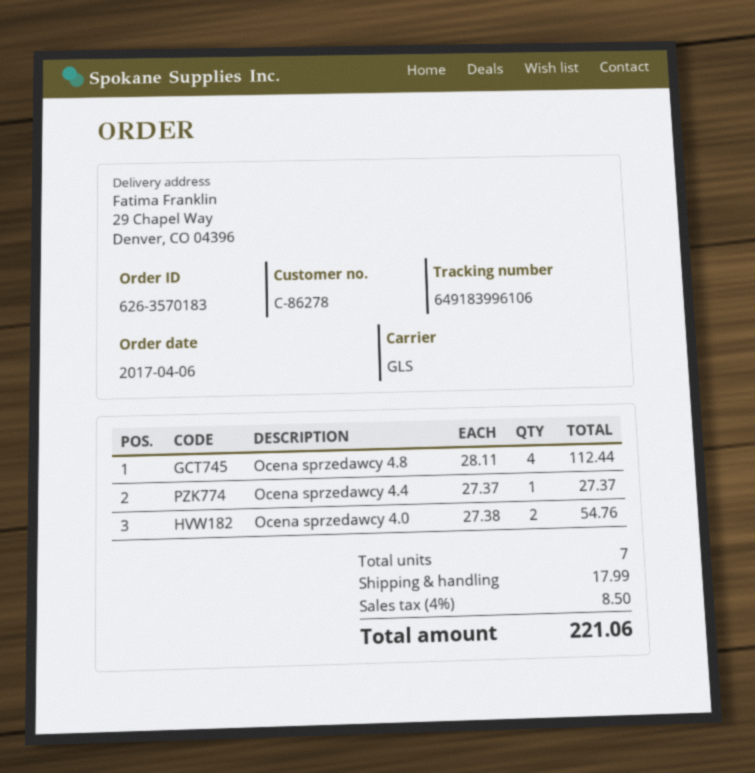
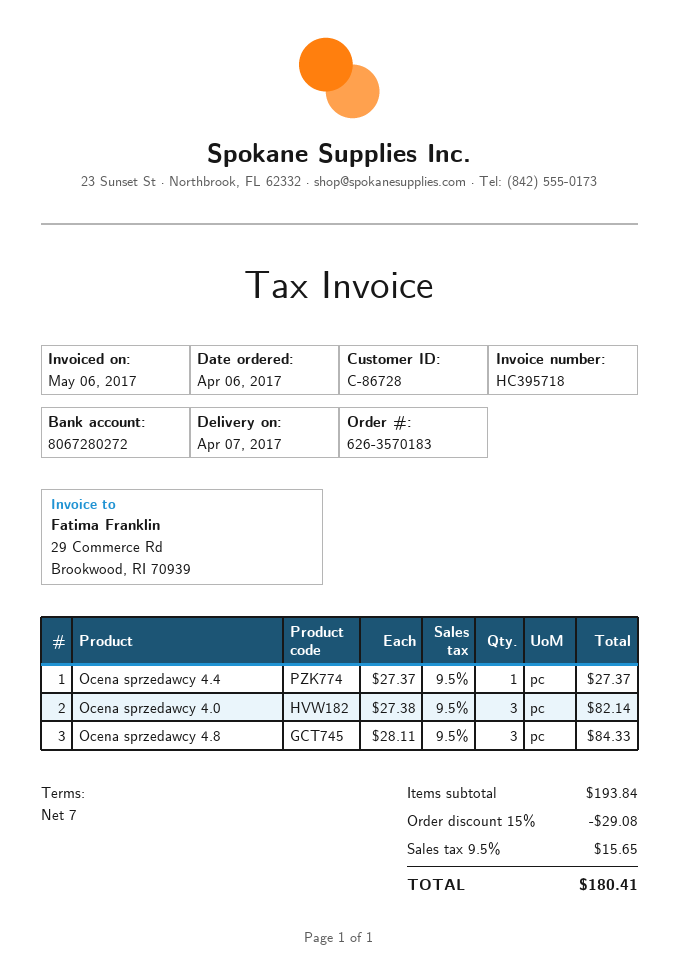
customer number: C-86278 -> C-86728
Ocena sprzedawcy 4.8: 4 x 28.11 = 112.44 -> 3 x 28.11 = 84.33
Ocena sprzedawcy 4.0: 2 x 27.38 = 54.76 -> 3 x 27.38 = 82.14
discount: none -> 15% = 29.08
shipping: 17.99 -> none
tax: 4% = 8.50 -> 9.5% = 15.65
total: 221.06 -> 180.41

